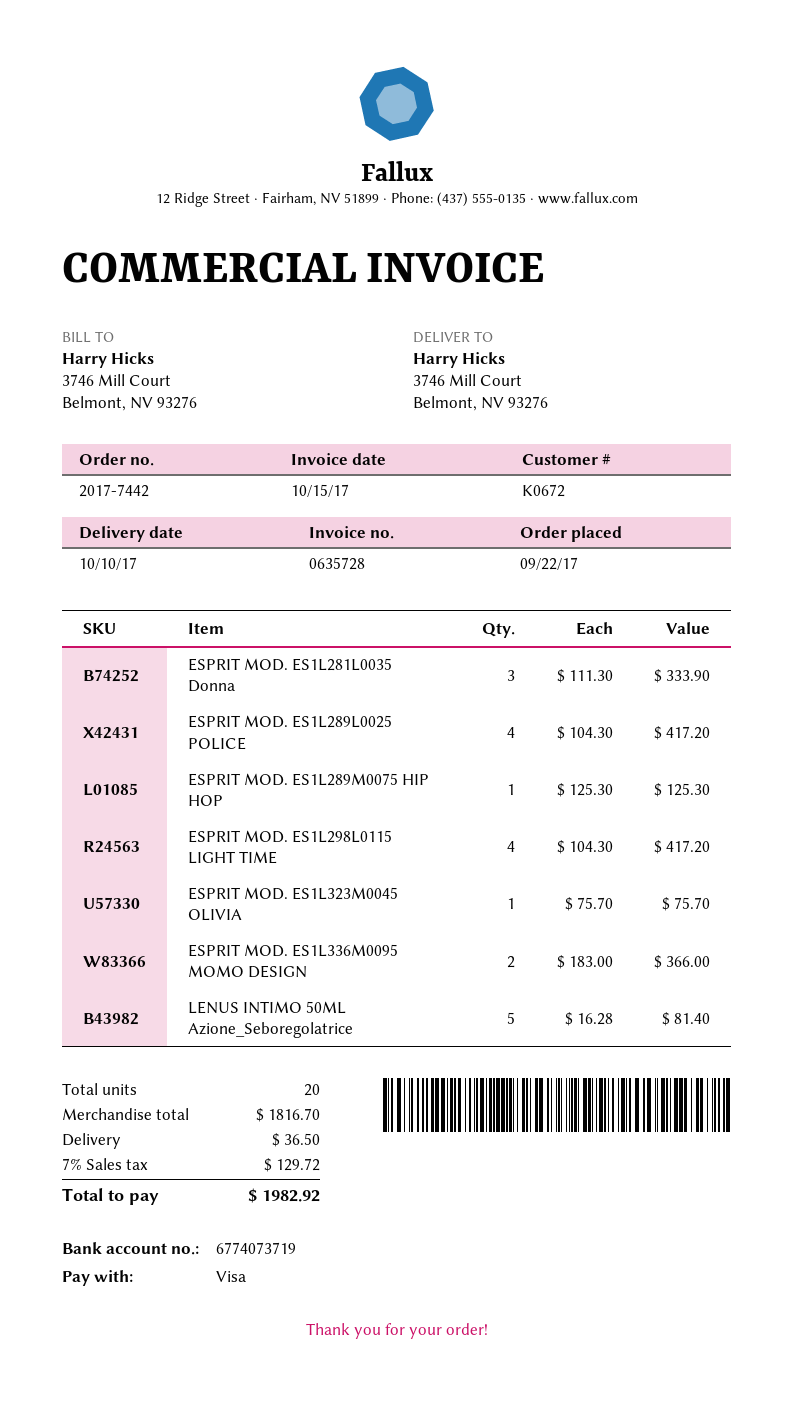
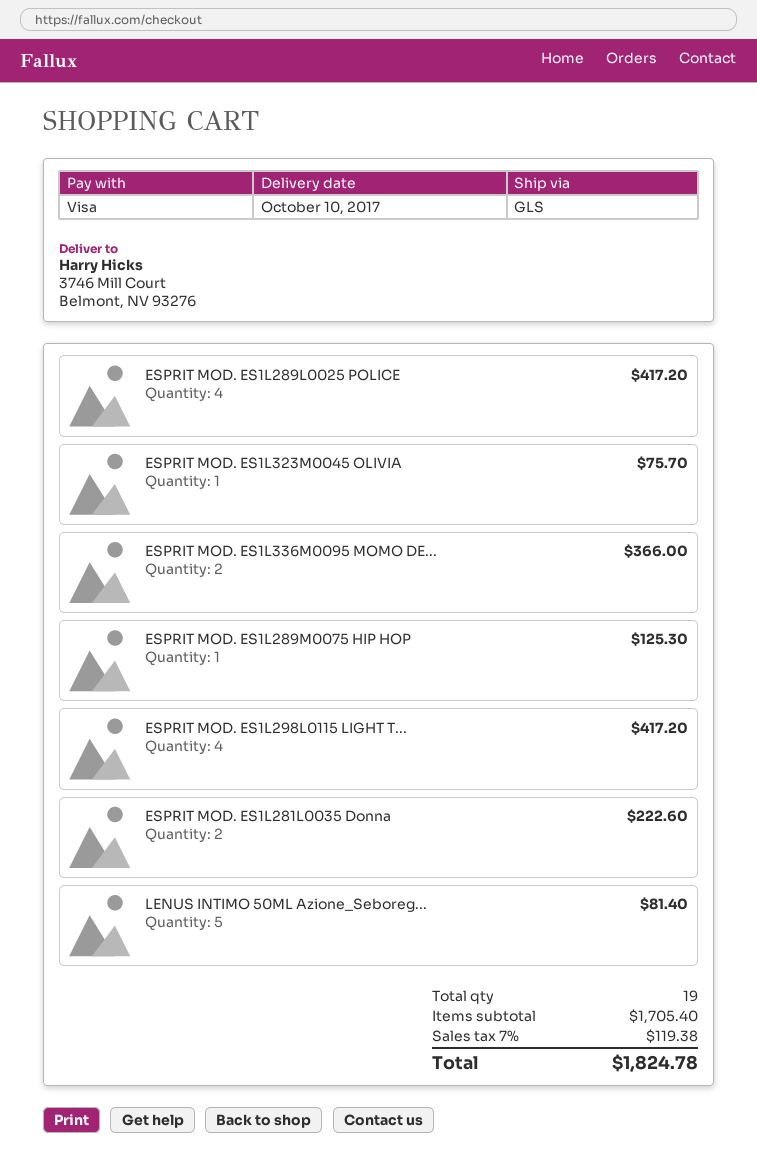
ESPRIT MOD. ES1L281L0035 Donna: 3 for 333.90 -> 2 for 222.60
total quantity: 20 -> 19
subtotal: 1816.70 -> 1705.40
shipping: 36.50 -> none
tax: 7% = 129.72 -> 7% = 119.38
total: 1982.92 -> 1824.78

